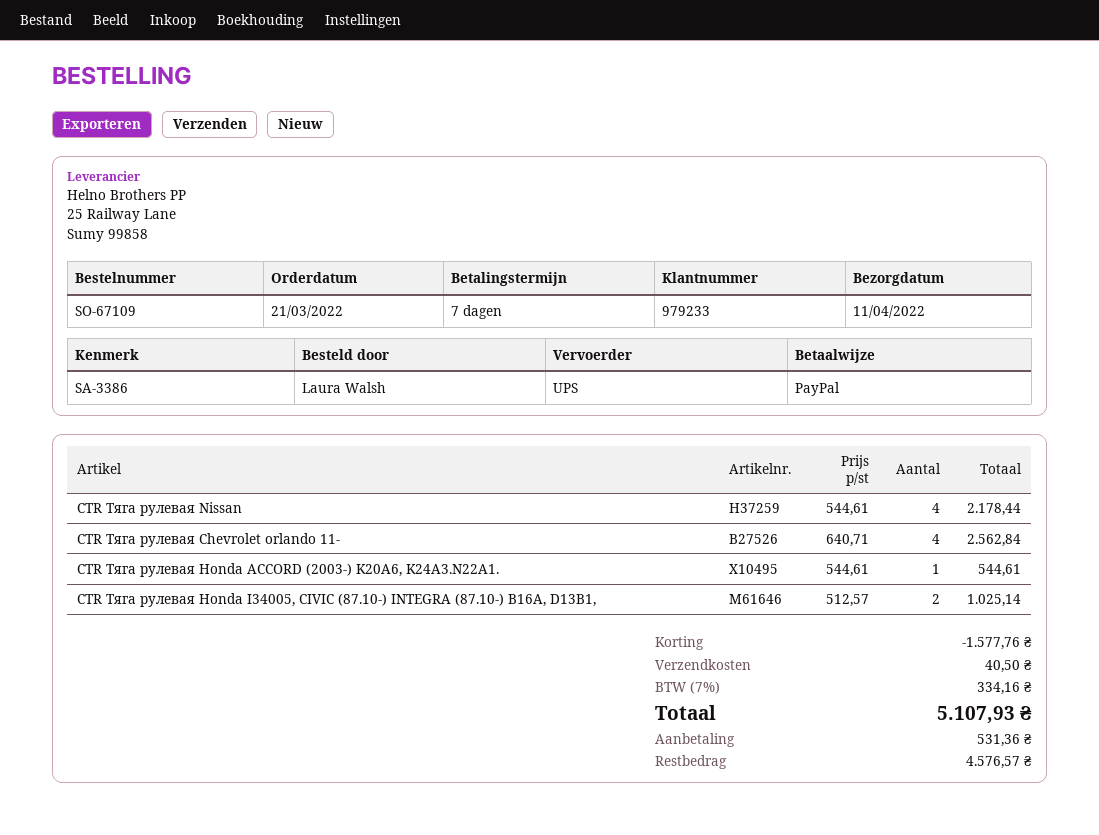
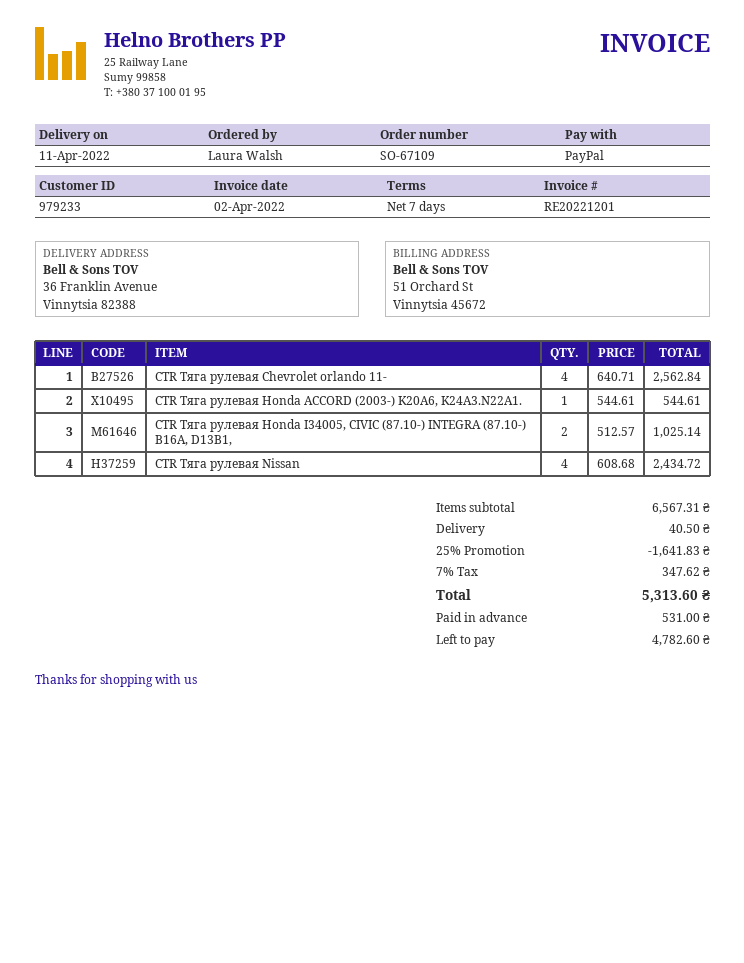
CTR Тяга рулевая Nissan: 4 x 544.61 = 2178.44 -> 4 x 608.68 = 2434.72
discount: 1577.76 -> 1641.83
tax: 7% = 334.16 -> 7% = 347.62
total: 5107.93 -> 5313.60
deposit: 531.36 -> 531.00
balance: 4576.57 -> 4782.60

